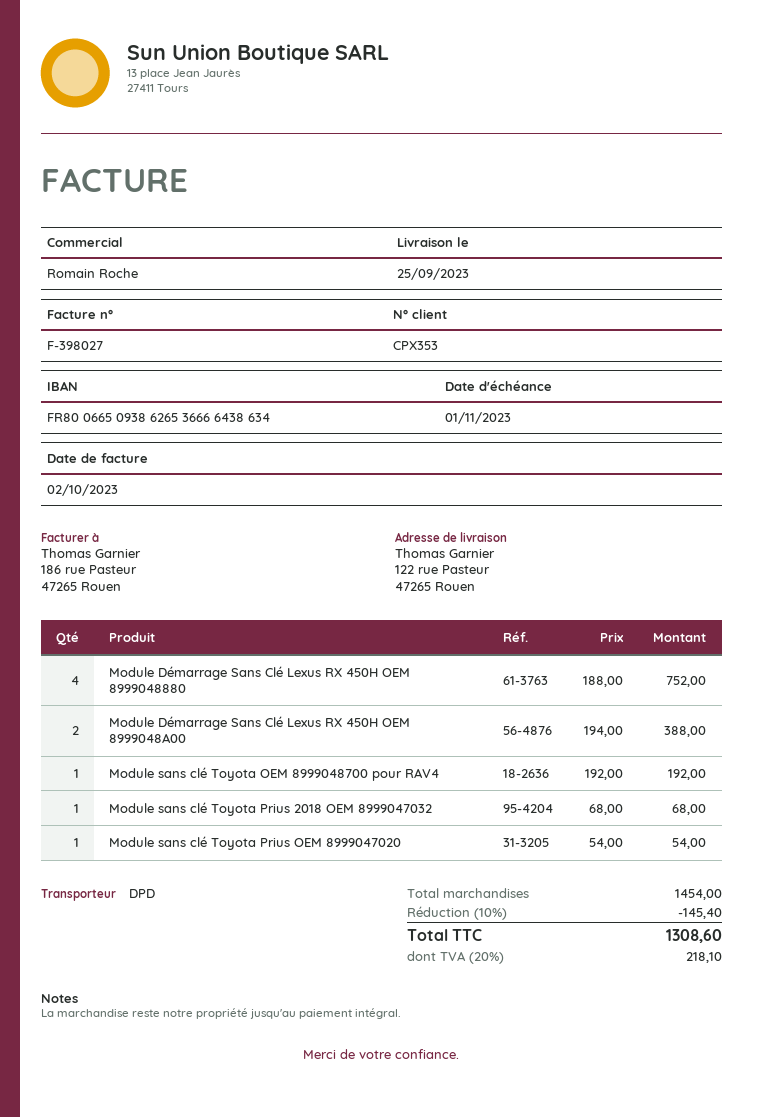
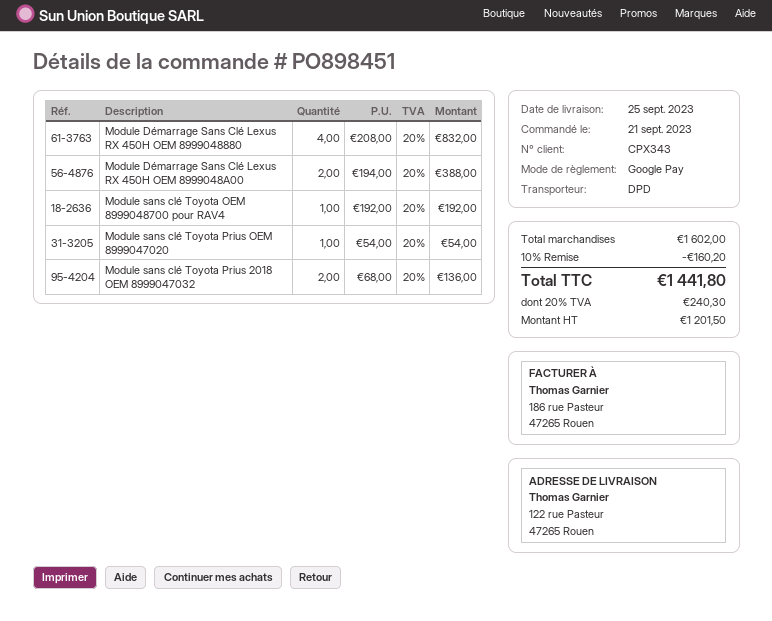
customer number: CPX353 -> CPX343
Module Démarrage Sans Clé Lexus RX 450H OEM 8999048880: 4 x 188.00 = 752.00 -> 4 x 208.00 = 832.00
Module sans clé Toyota Prius 2018 OEM 8999047032: 1 x 68.00 = 68.00 -> 2 x 68.00 = 136.00
subtotal: 1454.00 -> 1602.00
discount: 10% = 145.40 -> 10% = 160.20
tax: 20% = 218.10 -> 20% = 240.30
total: 1308.60 -> 1441.80

